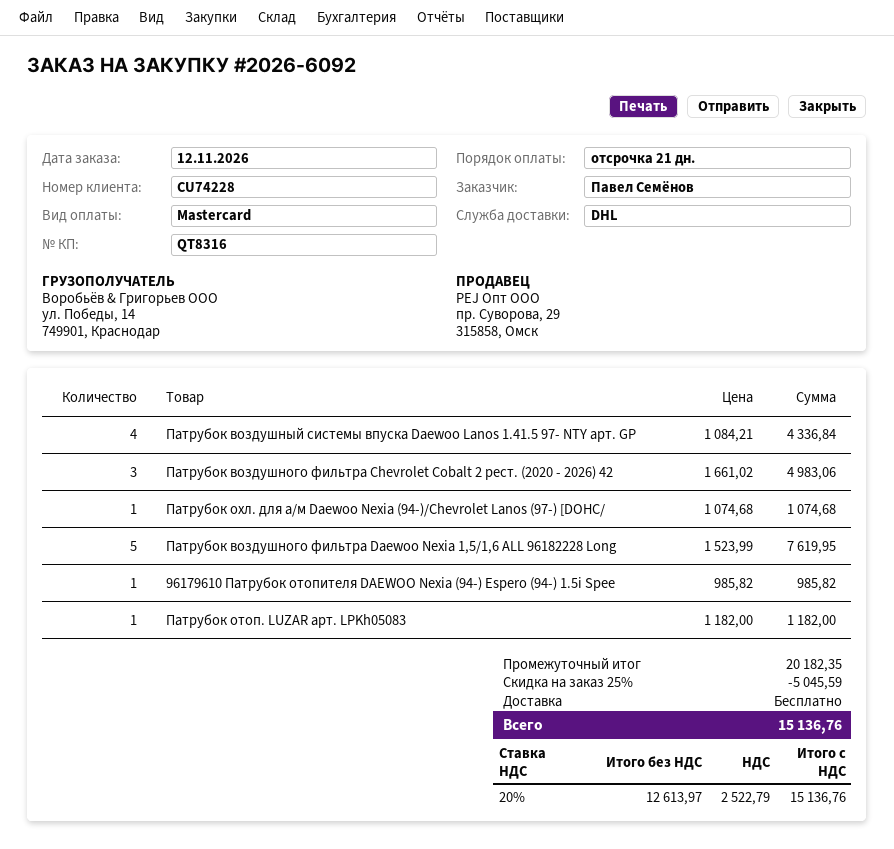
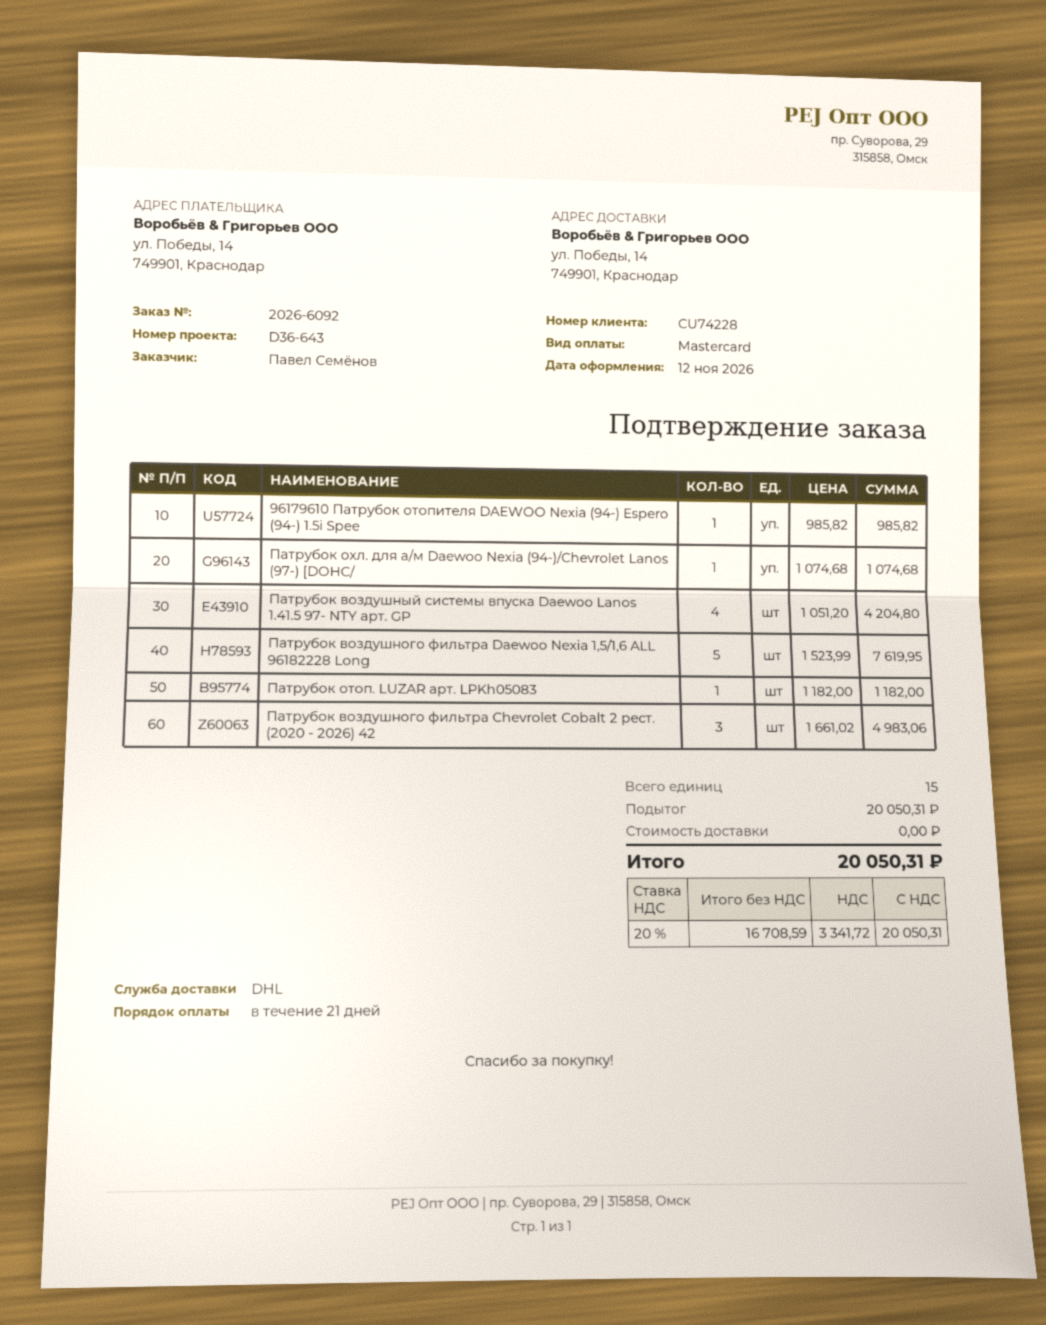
Патрубок воздушный системы впуска Daewoo Lanos 1.41.5 97- NTY арт. GP: 4 x 1084.21 = 4336.84 -> 4 x 1051.20 = 4204.80
subtotal: 20182.35 -> 20050.31
discount: 25% = 5045.59 -> none
net: 12613.97 -> 16708.59
tax: 20% = 2522.79 -> 20% = 3341.72
total: 15136.76 -> 20050.31

